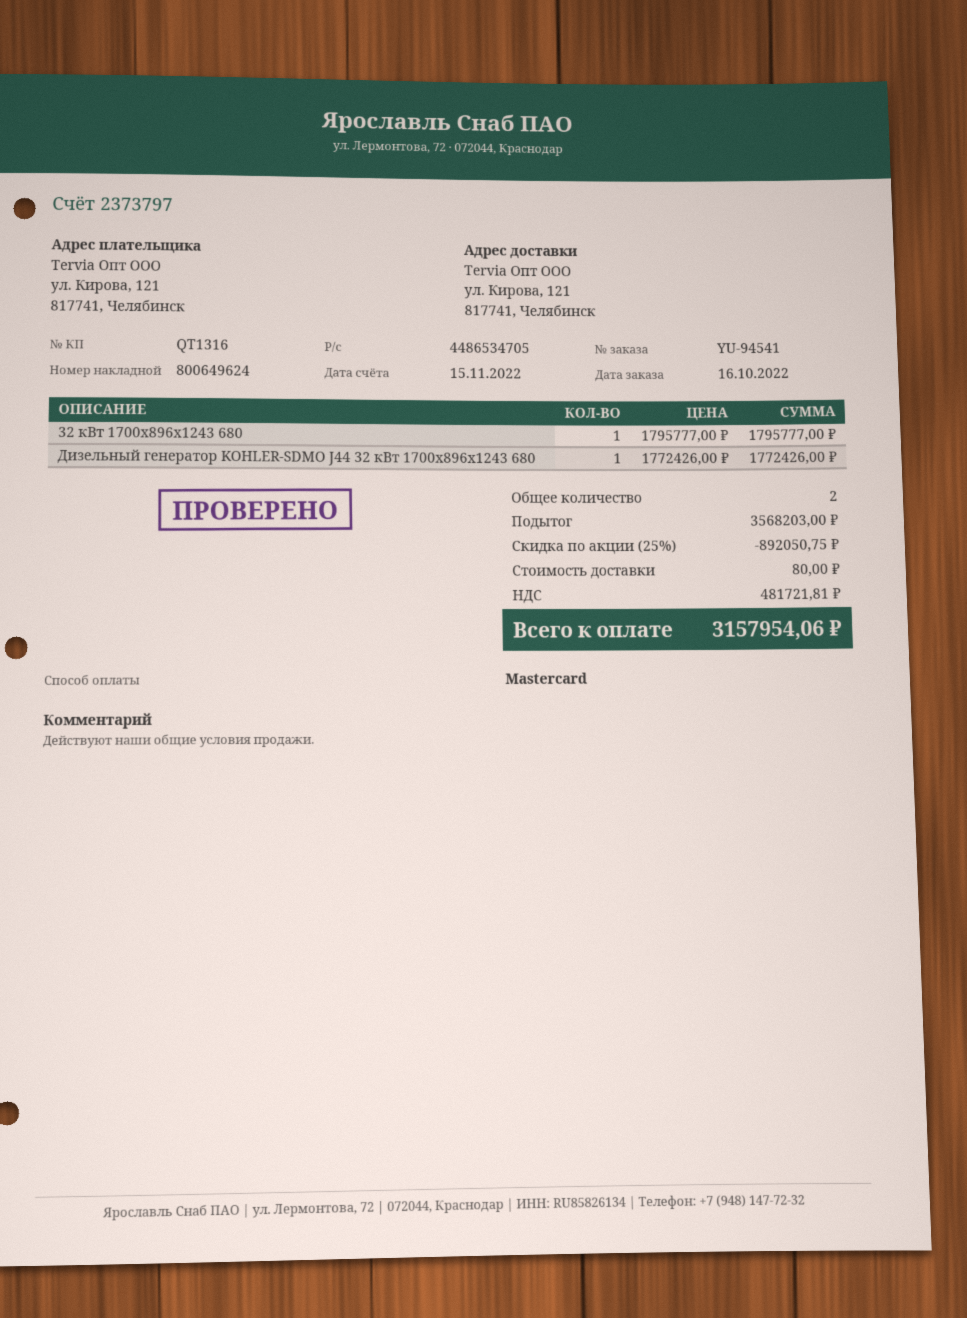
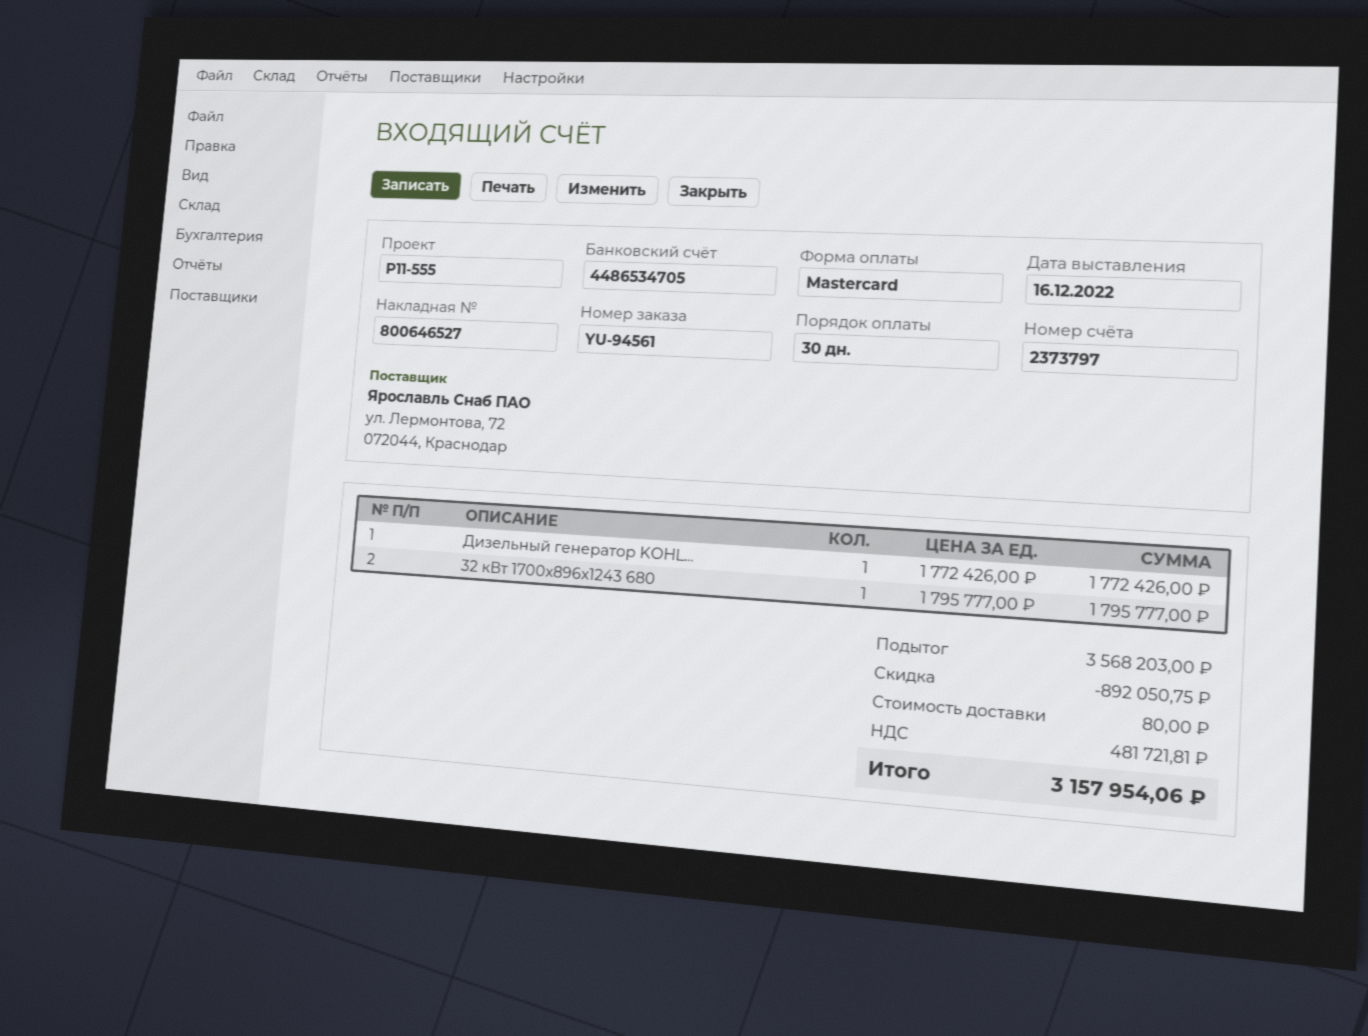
order number: YU-94541 -> YU-94561
delivery note number: 800649624 -> 800646527
invoice date: 2022-11-15 -> 2022-12-16

